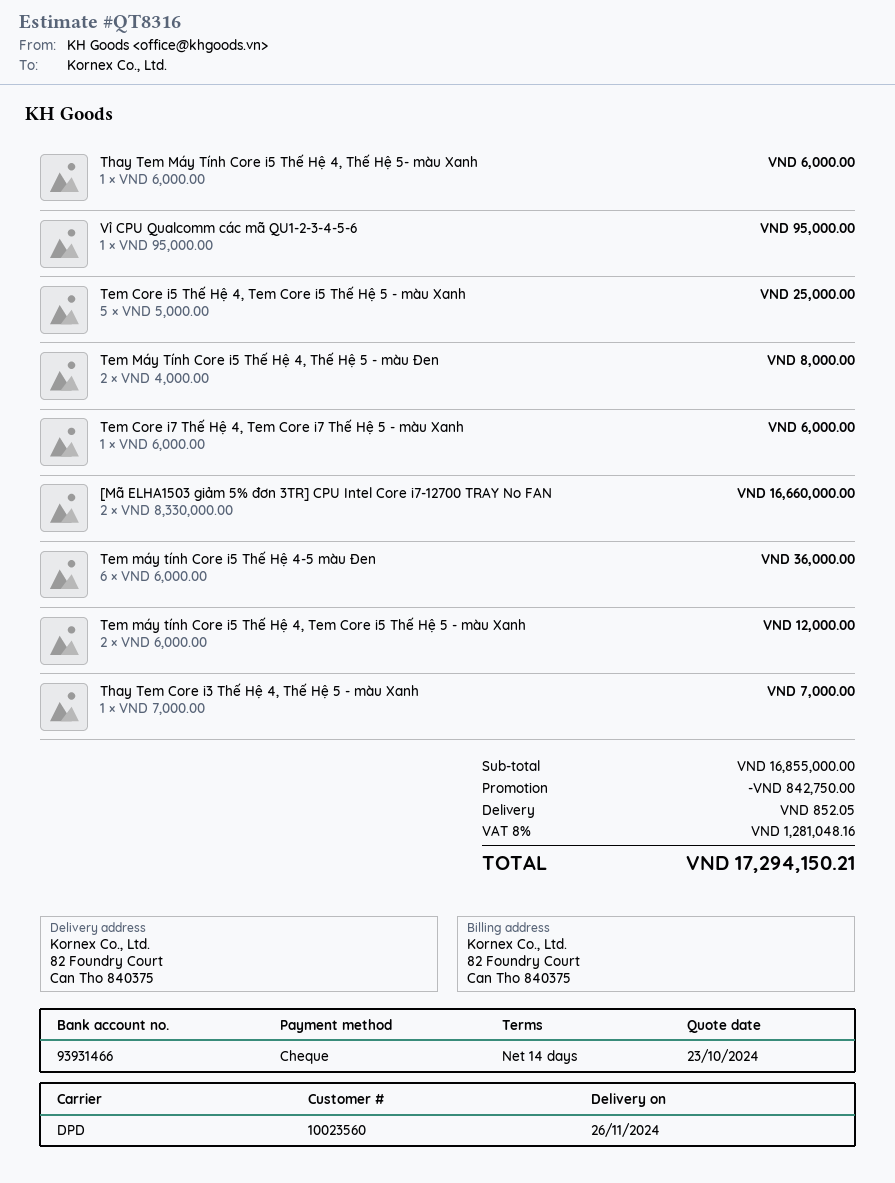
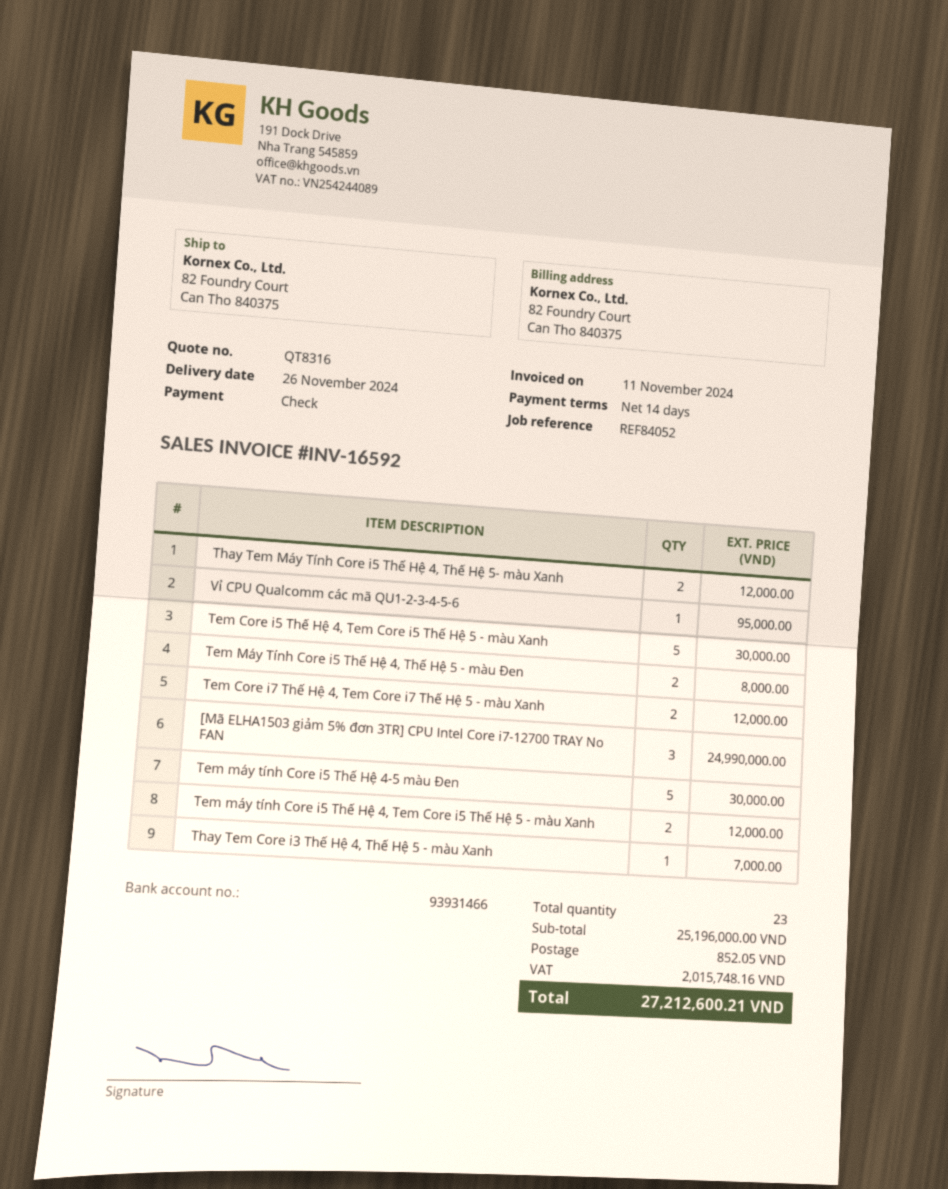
Thay Tem Máy Tính Core i5 Thế Hệ 4, Thế Hệ 5- màu Xanh: 1 for 6000.00 -> 2 for 12000.00
Tem Core i5 Thế Hệ 4, Tem Core i5 Thế Hệ 5 - màu Xanh: 5 for 25000.00 -> 5 for 30000.00
Tem Core i7 Thế Hệ 4, Tem Core i7 Thế Hệ 5 - màu Xanh: 1 for 6000.00 -> 2 for 12000.00
[Mã ELHA1503 giảm 5% đơn 3TR] CPU Intel Core i7-12700 TRAY No FAN: 2 for 16660000.00 -> 3 for 24990000.00
Tem máy tính Core i5 Thế Hệ 4-5 màu Đen: 6 for 36000.00 -> 5 for 30000.00
subtotal: 16855000.00 -> 25196000.00
discount: 842750.00 -> none
tax: 1281048.16 -> 2015748.16
total: 17294150.21 -> 27212600.21

